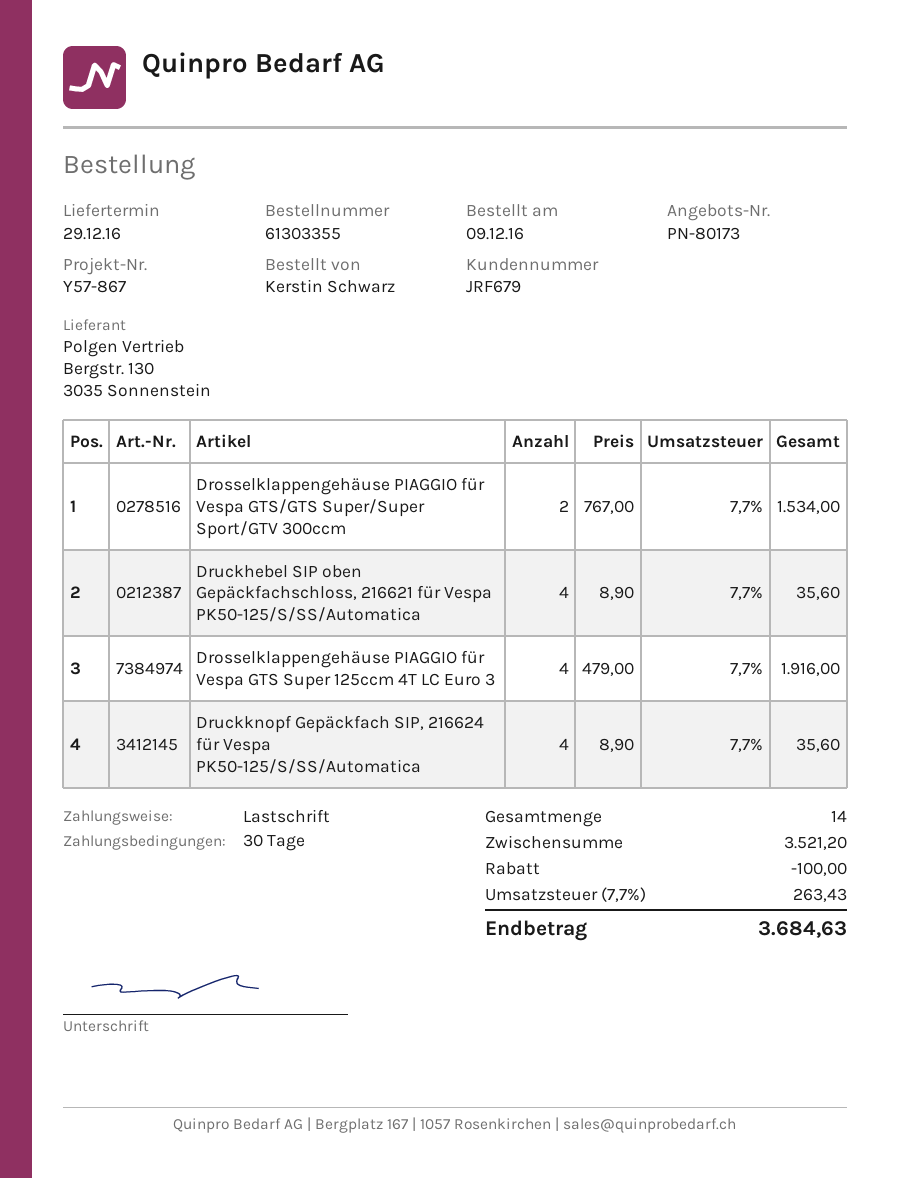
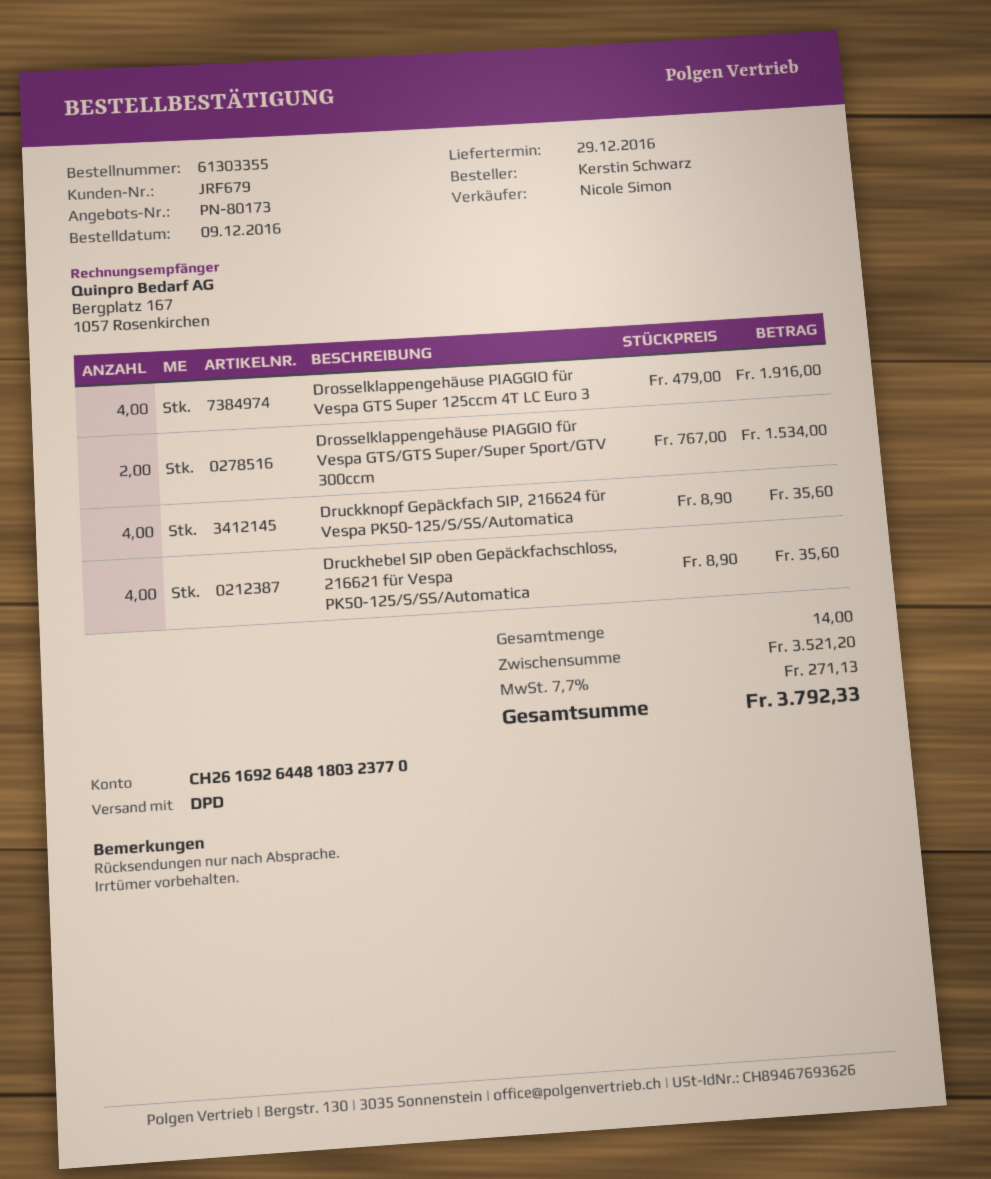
discount: 100.00 -> none
tax: 7.7% = 263.43 -> 7.7% = 271.13
total: 3684.63 -> 3792.33

